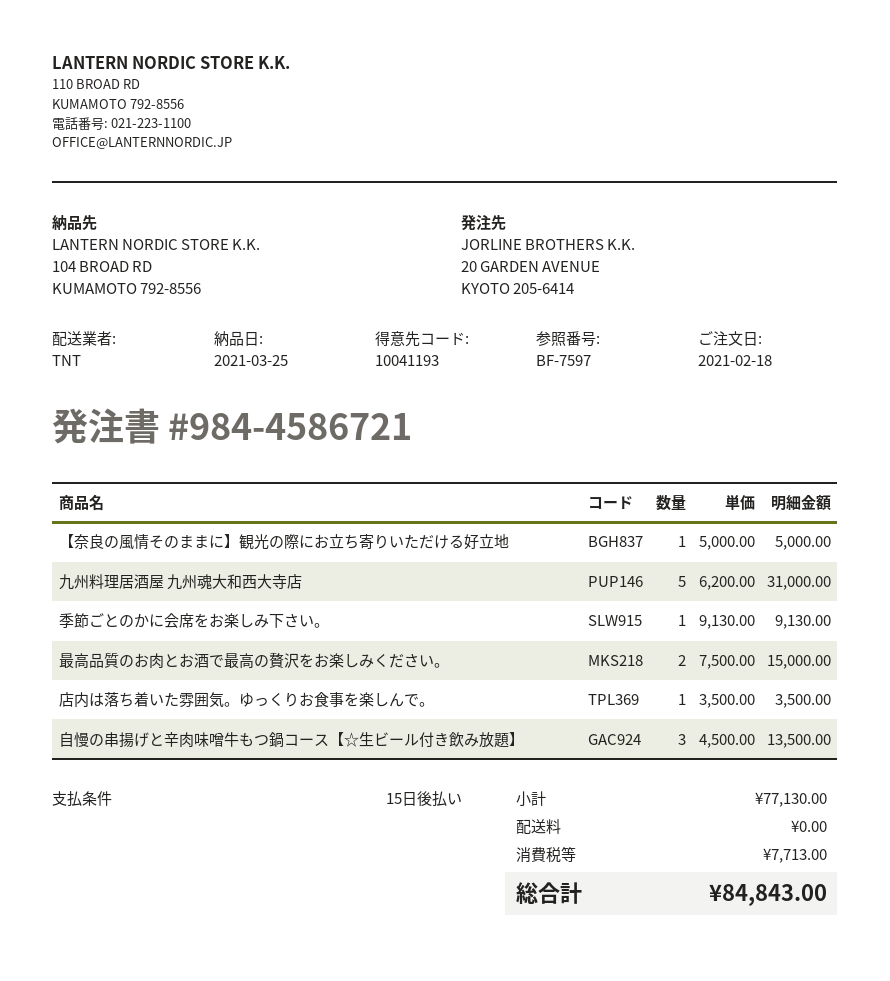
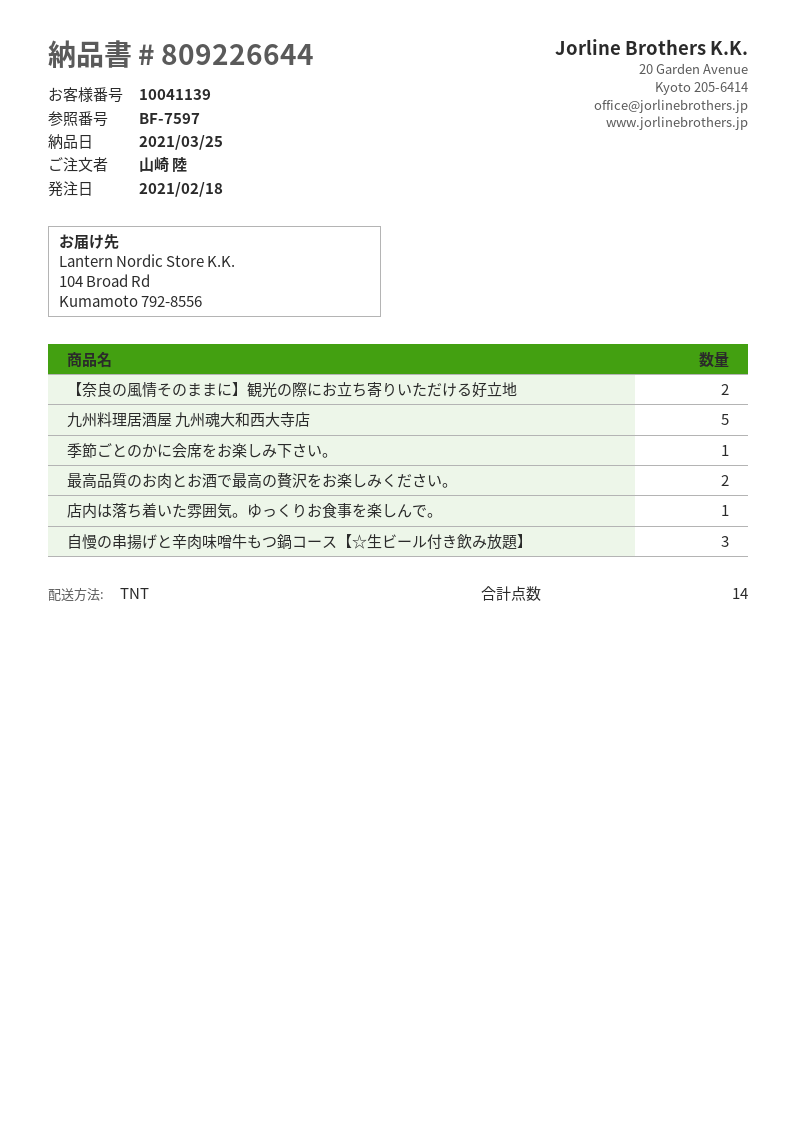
customer number: 10041193 -> 10041139
【奈良の風情そのままに】観光の際にお立ち寄りいただける好立地: 1 -> 2

